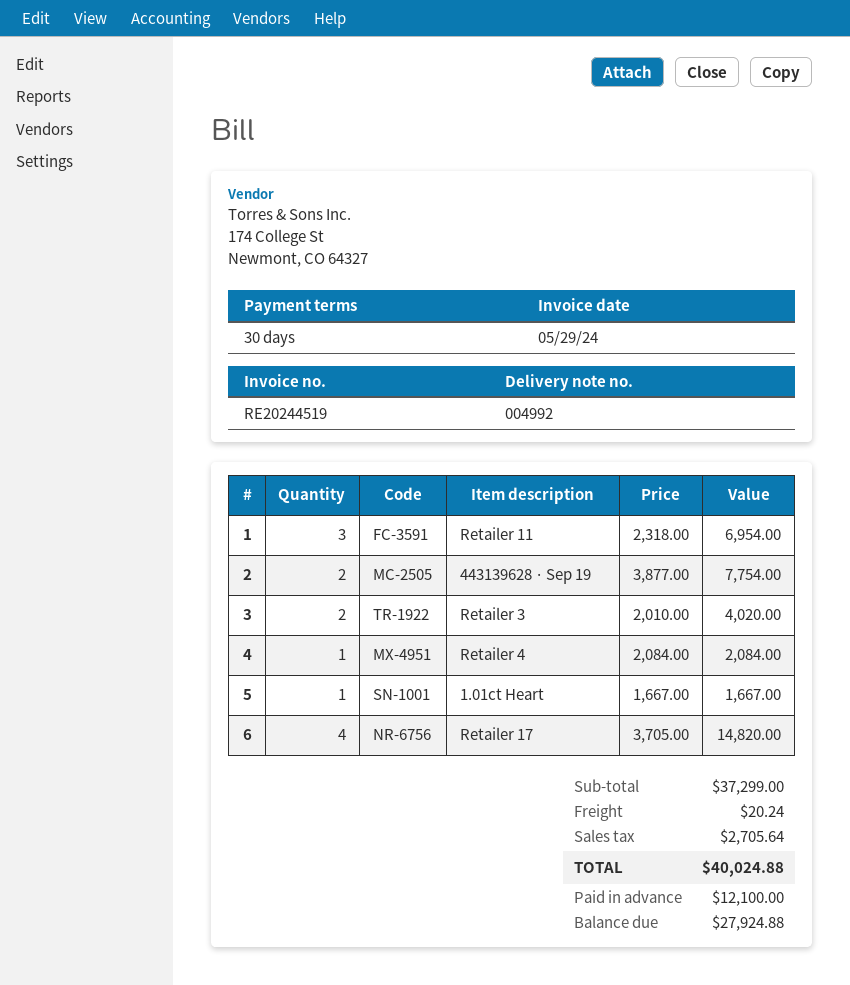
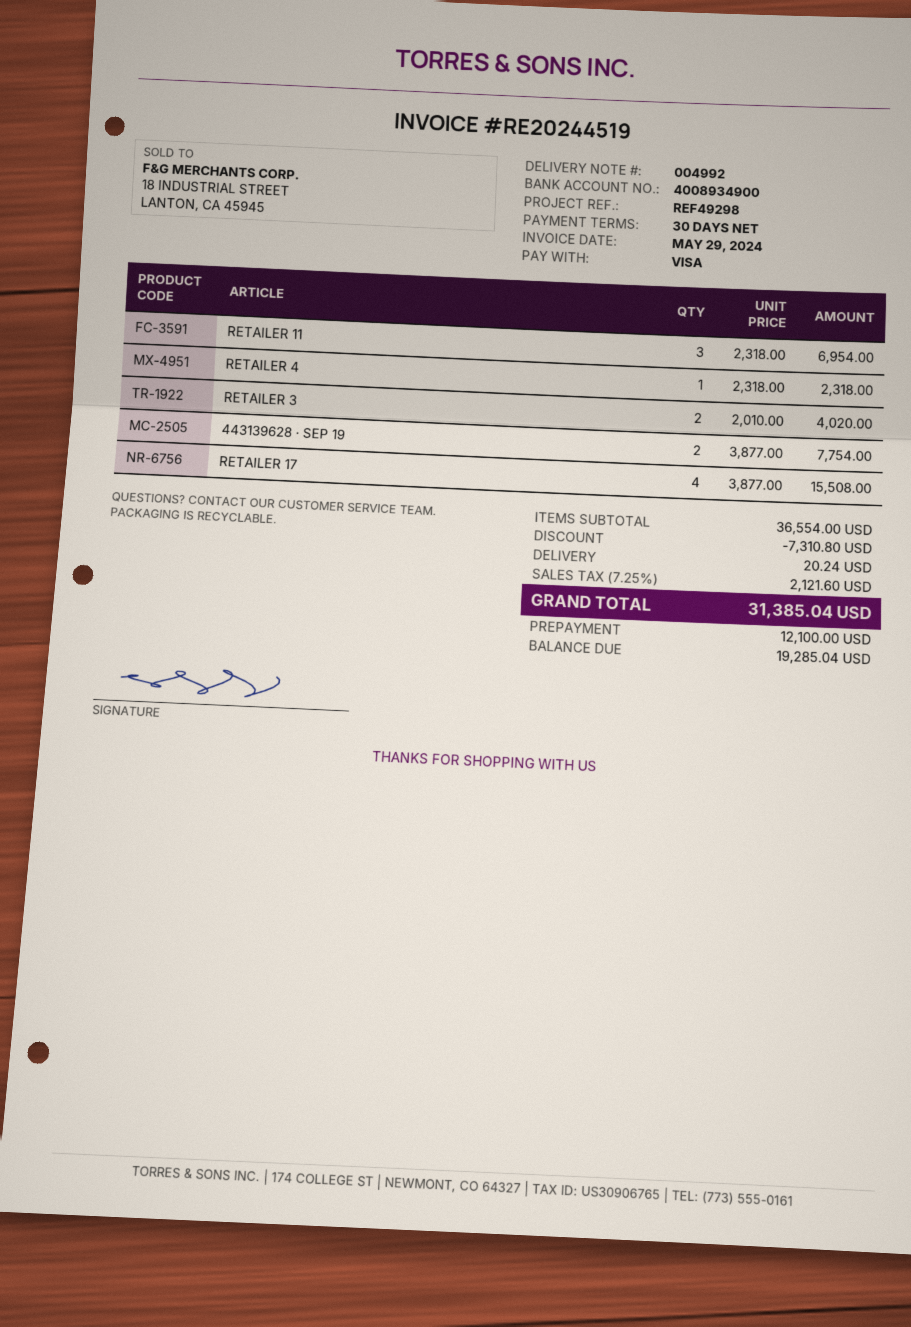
Retailer 4: 1 x 2084.00 = 2084.00 -> 1 x 2318.00 = 2318.00
1.01ct Heart: 1 x 1667.00 = 1667.00 -> none
Retailer 17: 4 x 3705.00 = 14820.00 -> 4 x 3877.00 = 15508.00
subtotal: 37299.00 -> 36554.00
discount: none -> 7310.80
tax: 2705.64 -> 2121.60
total: 40024.88 -> 31385.04
balance: 27924.88 -> 19285.04

